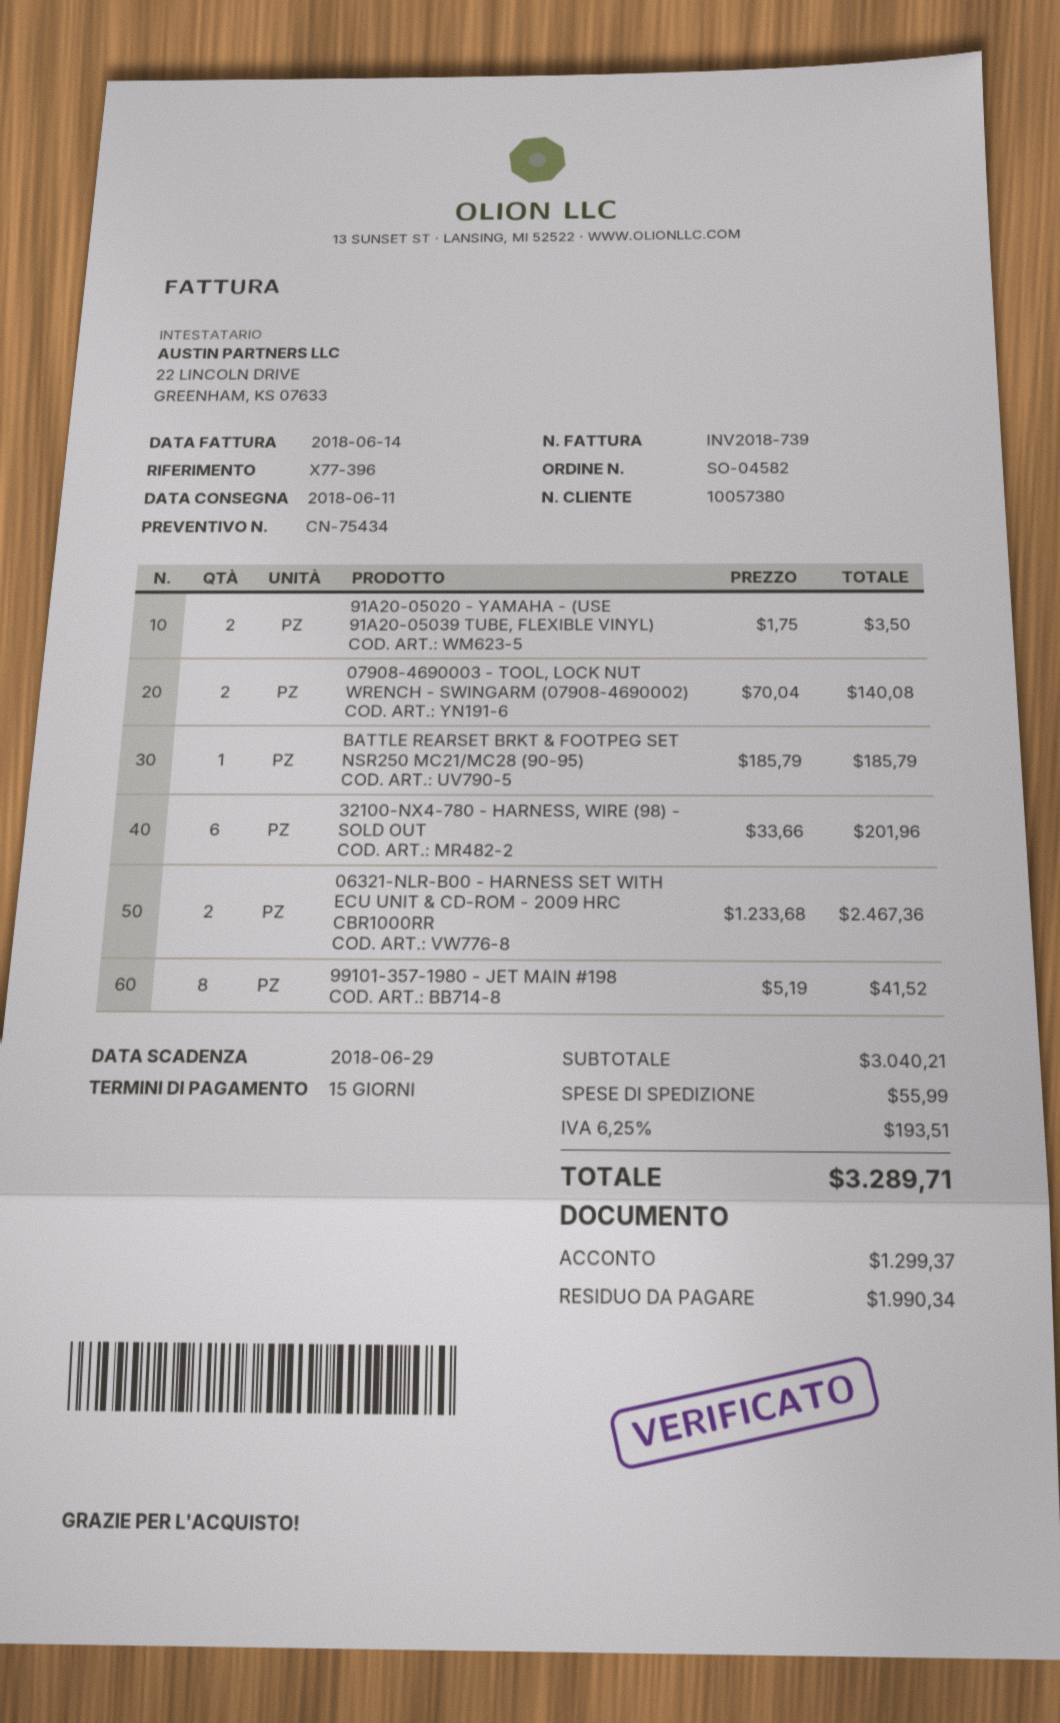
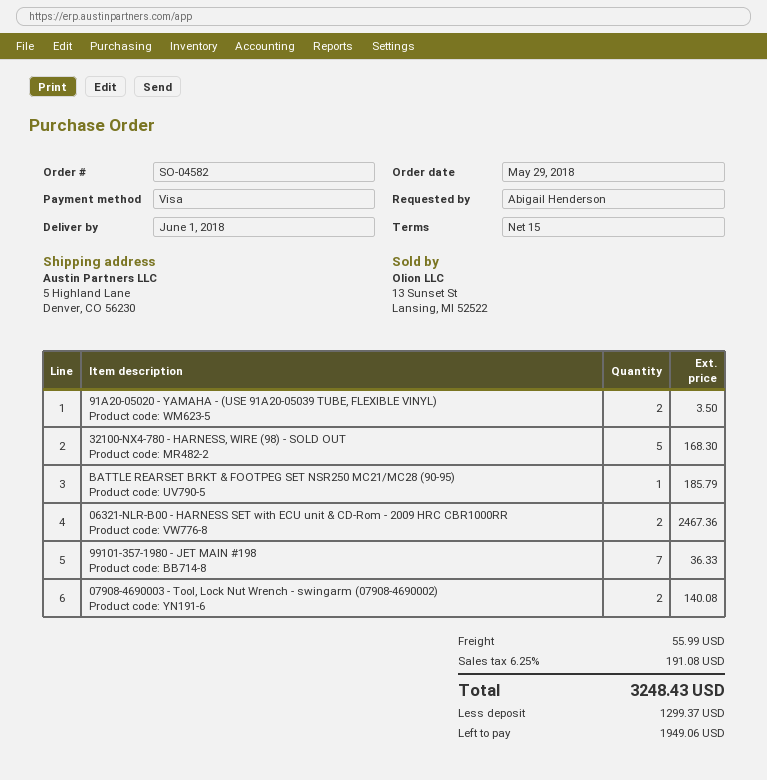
delivery date: 2018-06-11 -> 2018-06-01
32100-NX4-780 - HARNESS, WIRE (98) - SOLD OUT: 6 for 201.96 -> 5 for 168.30
99101-357-1980 - JET MAIN #198: 8 for 41.52 -> 7 for 36.33
tax: 6.25% = 193.51 -> 6.25% = 191.08
total: 3289.71 -> 3248.43
balance: 1990.34 -> 1949.06

